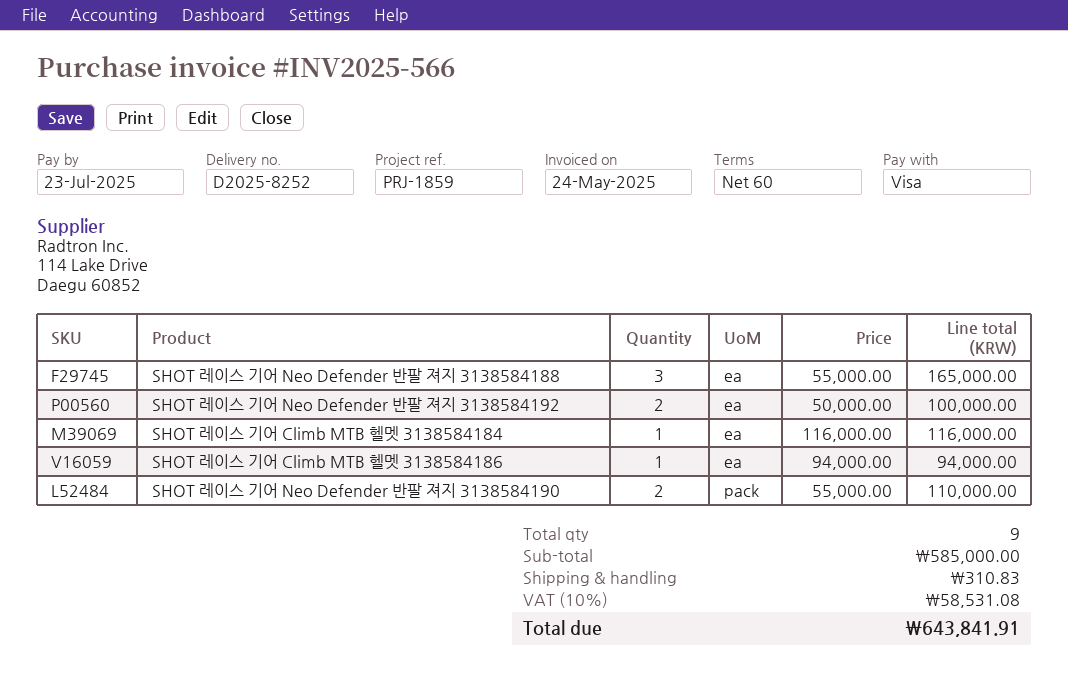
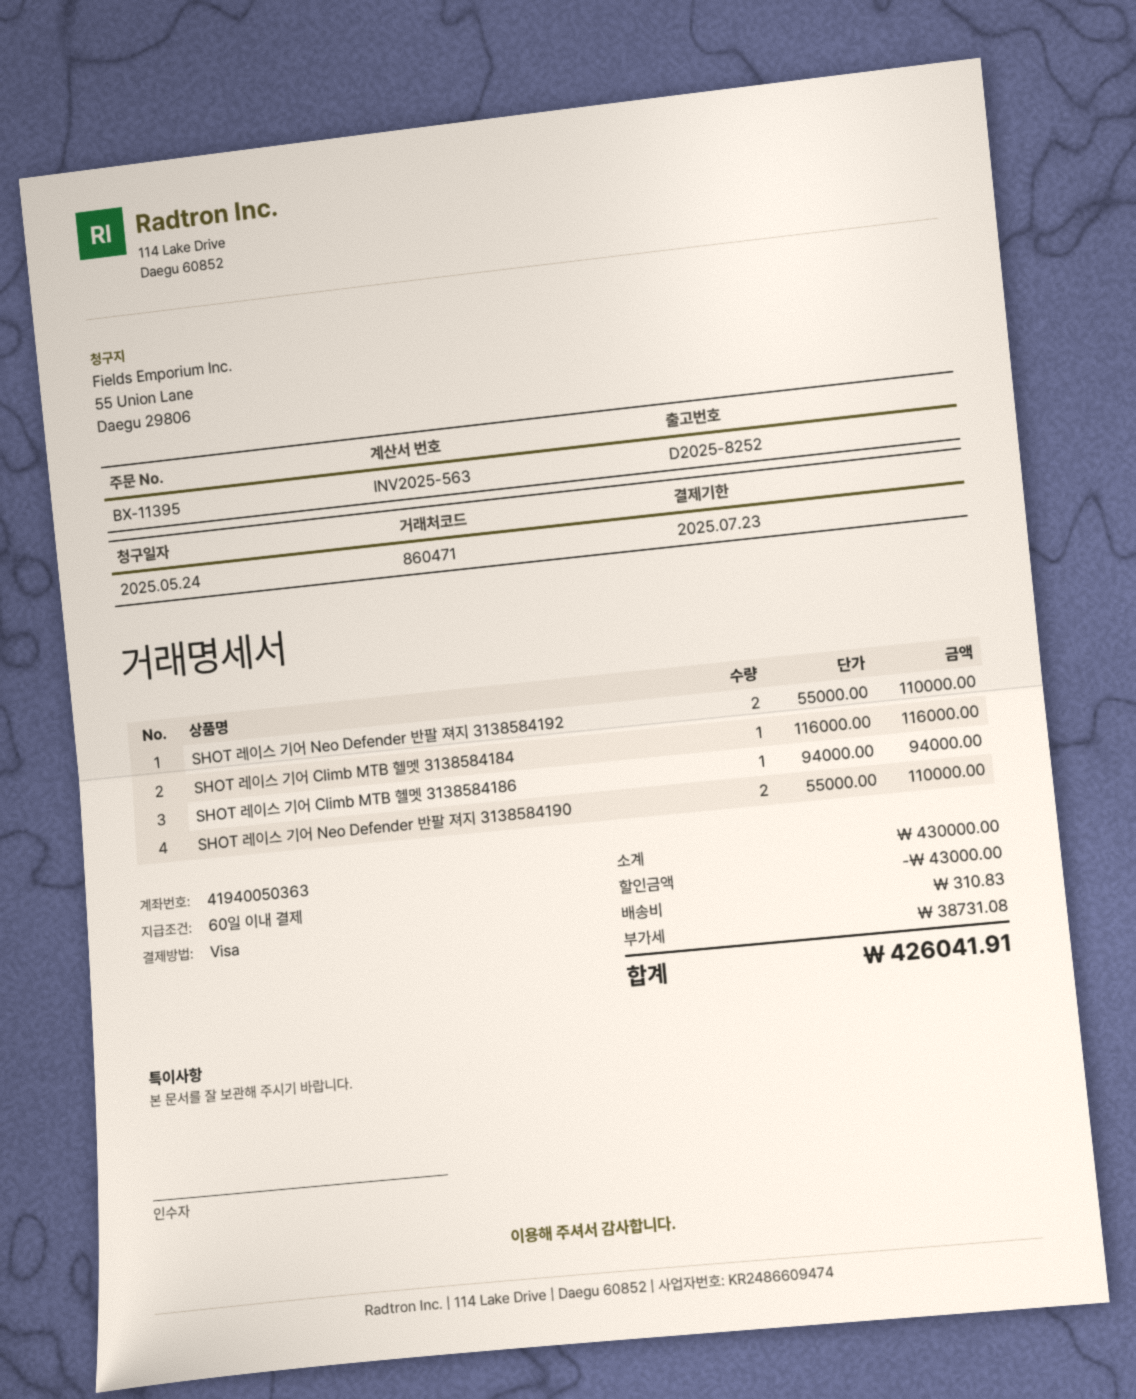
invoice number: INV2025-566 -> INV2025-563
SHOT 레이스 기어 Neo Defender 반팔 져지 3138584188: 3 x 55000.00 = 165000.00 -> none
SHOT 레이스 기어 Neo Defender 반팔 져지 3138584192: 2 x 50000.00 = 100000.00 -> 2 x 55000.00 = 110000.00
subtotal: 585000.00 -> 430000.00
discount: none -> 43000.00
tax: 58531.08 -> 38731.08
total: 643841.91 -> 426041.91

